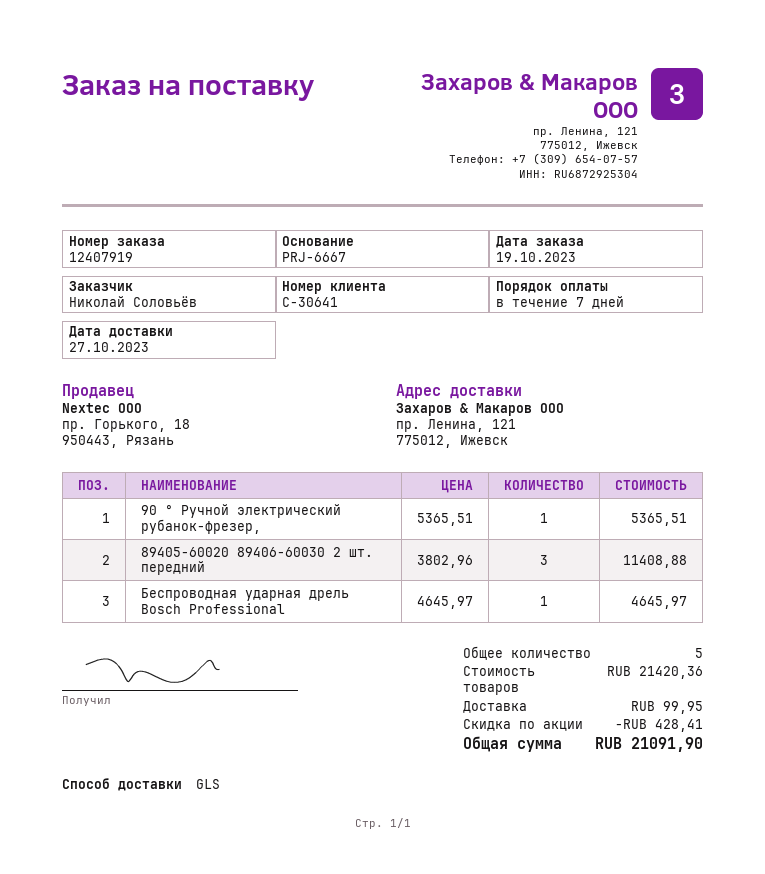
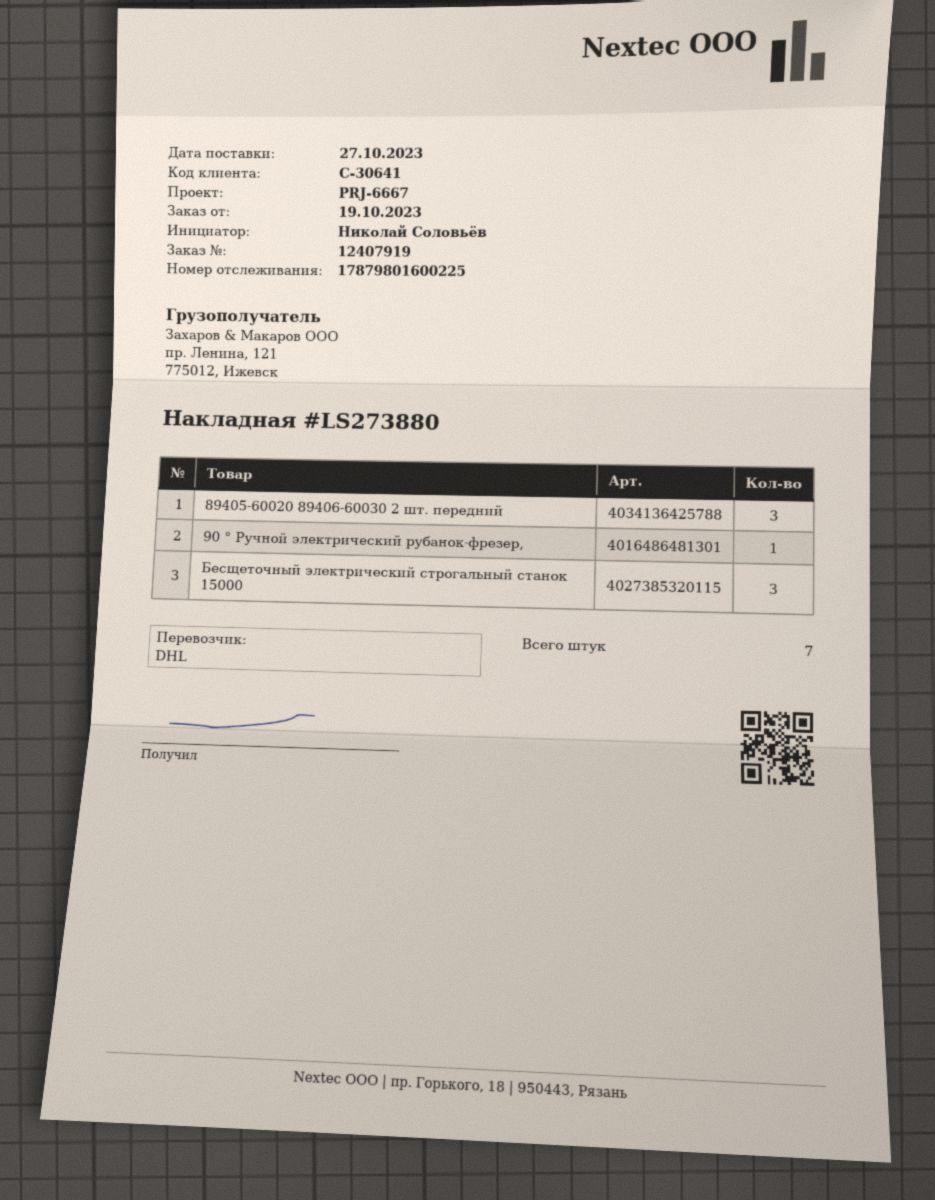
shipping method: GLS -> DHL
Беспроводная ударная дрель Bosch Professional: 1 -> none
Бесщеточный электрический строгальный станок 15000: none -> 3
total quantity: 5 -> 7

